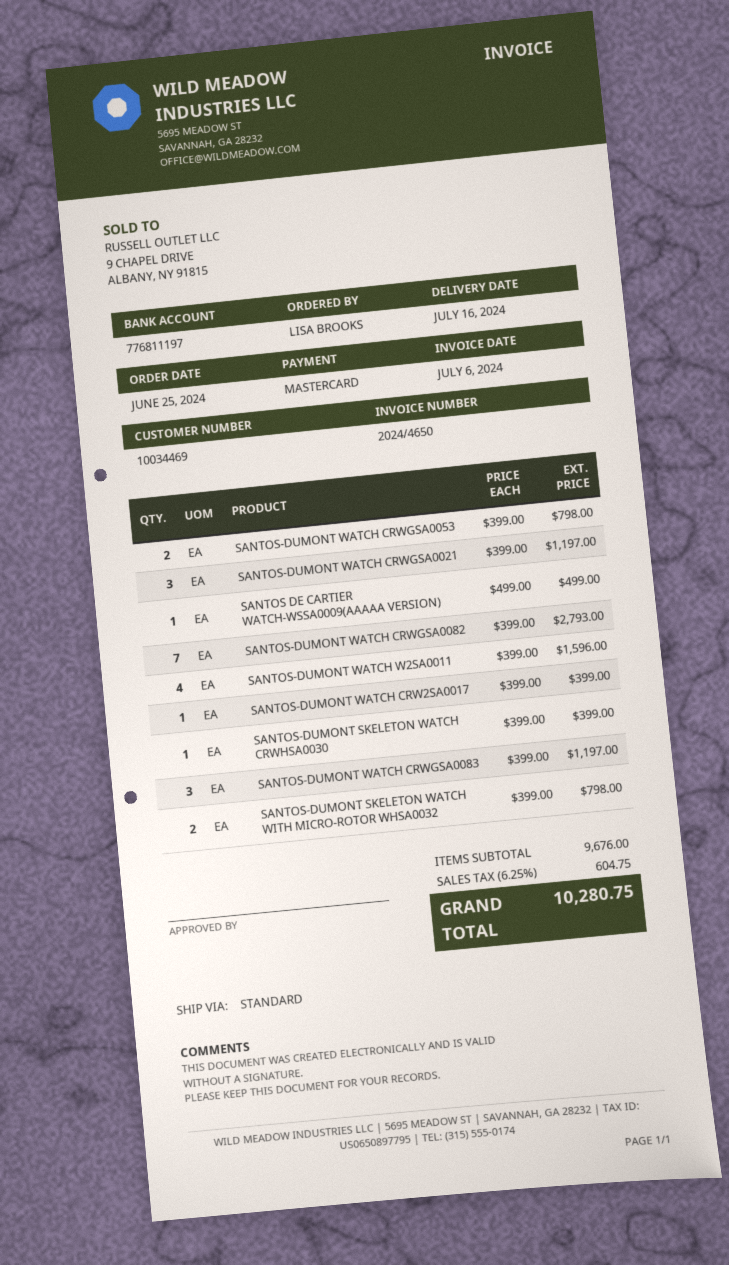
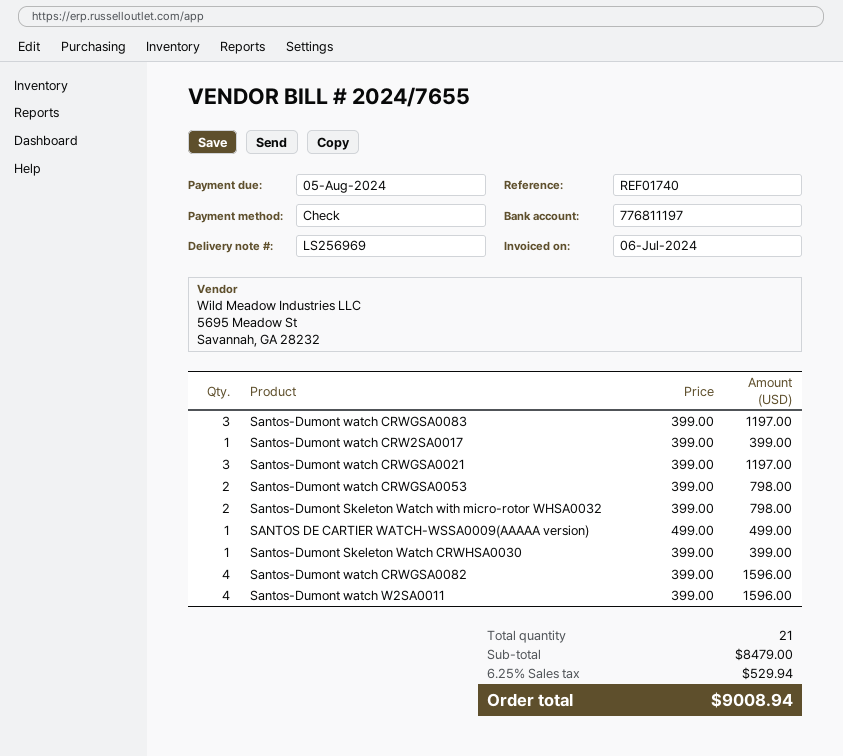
invoice number: 2024/4650 -> 2024/7655
payment method: Mastercard -> cheque
SANTOS-DUMONT WATCH CRWGSA0082: 7 x 399.00 = 2793.00 -> 4 x 399.00 = 1596.00
subtotal: 9676.00 -> 8479.00
tax: 6.25% = 604.75 -> 6.25% = 529.94
total: 10280.75 -> 9008.94

